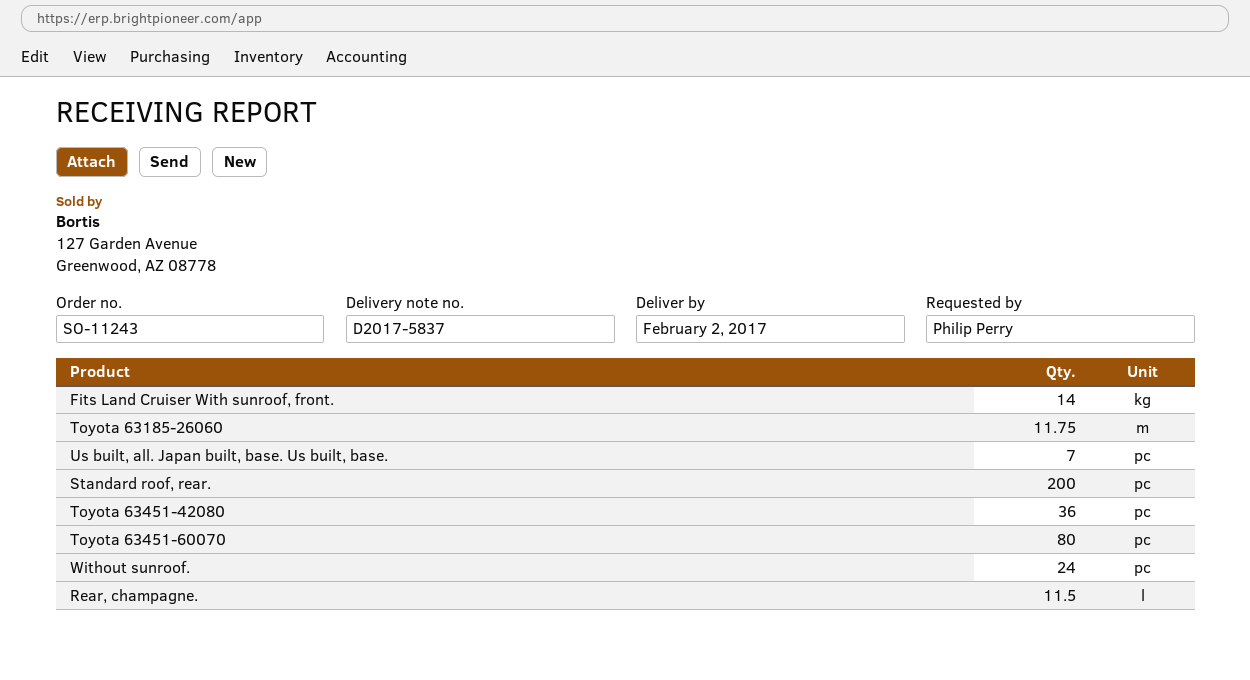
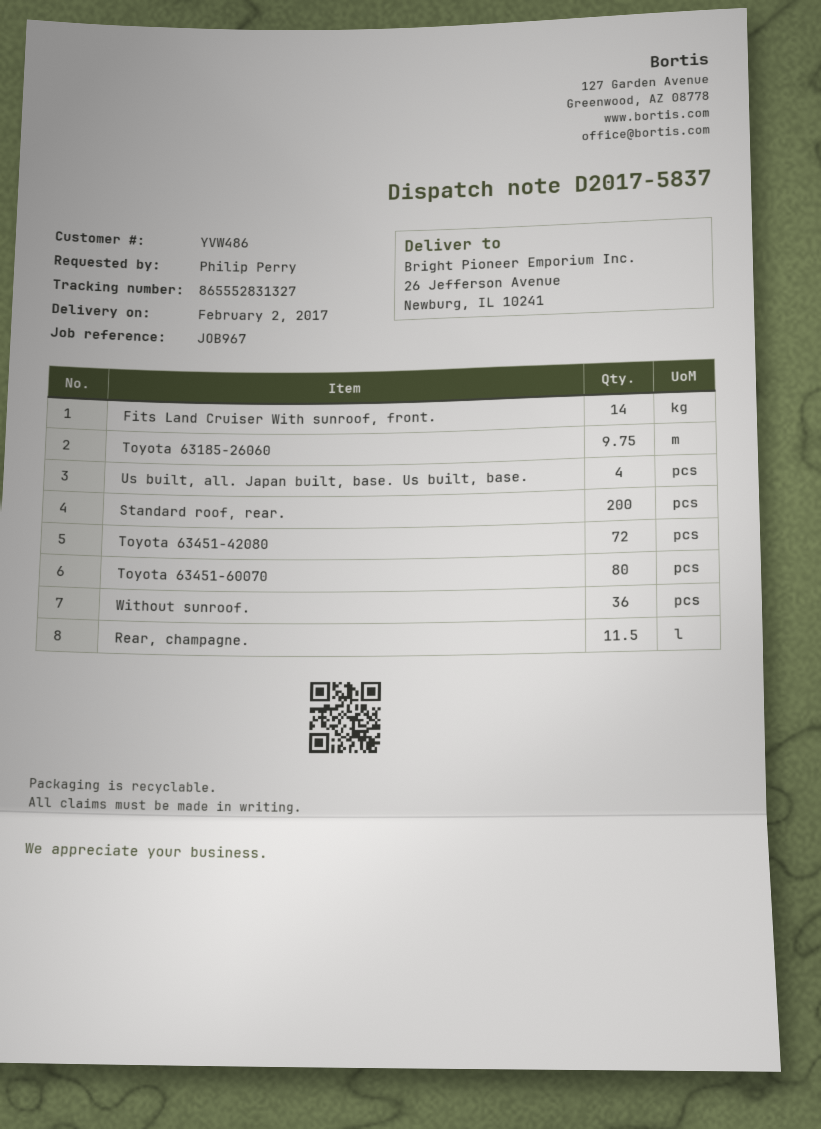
Toyota 63185-26060: 11.75 -> 9.75
Us built, all. Japan built, base. Us built, base.: 7 -> 4
Toyota 63451-42080: 36 -> 72
Without sunroof.: 24 -> 36

